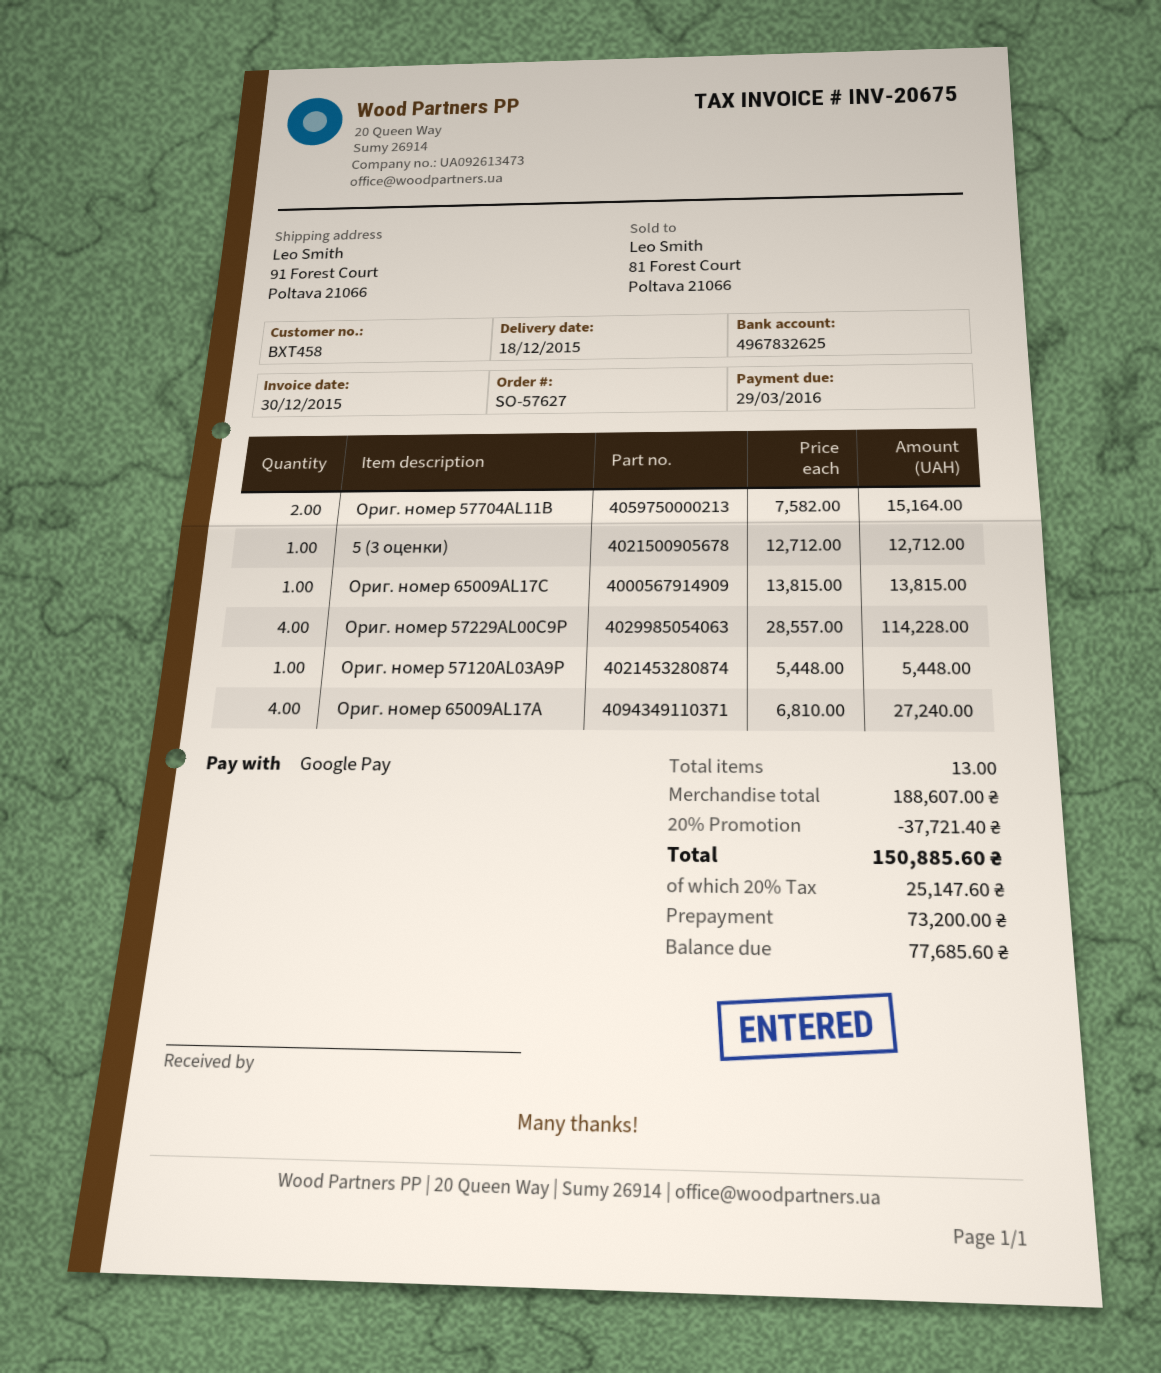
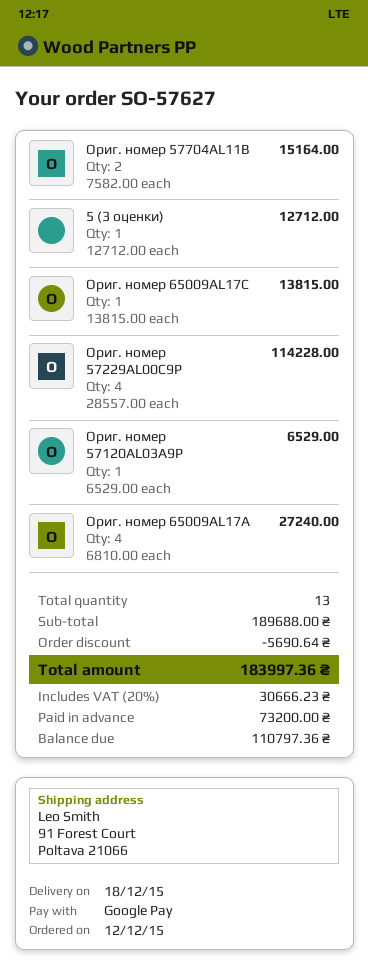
Ориг. номер 57120AL03A9P: 1 x 5448.00 = 5448.00 -> 1 x 6529.00 = 6529.00
subtotal: 188607.00 -> 189688.00
discount: 37721.40 -> 5690.64
tax: 20% = 25147.60 -> 20% = 30666.23
total: 150885.60 -> 183997.36
balance: 77685.60 -> 110797.36

